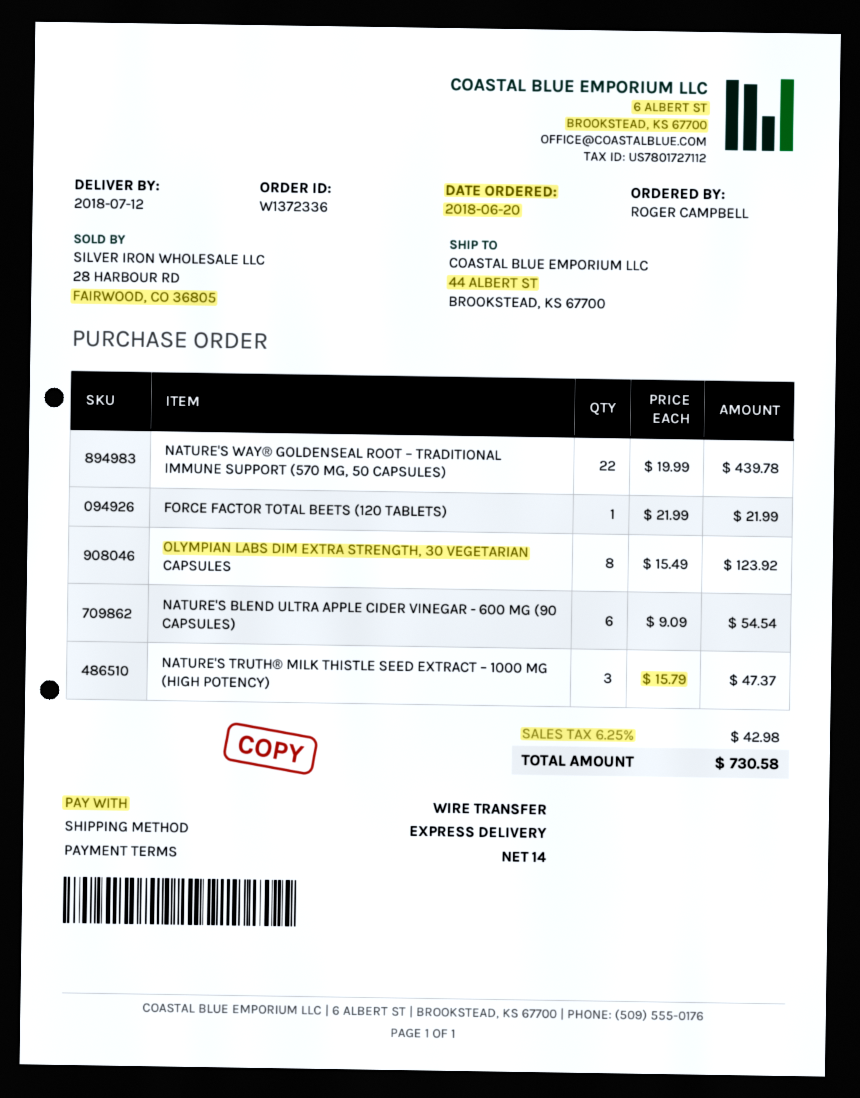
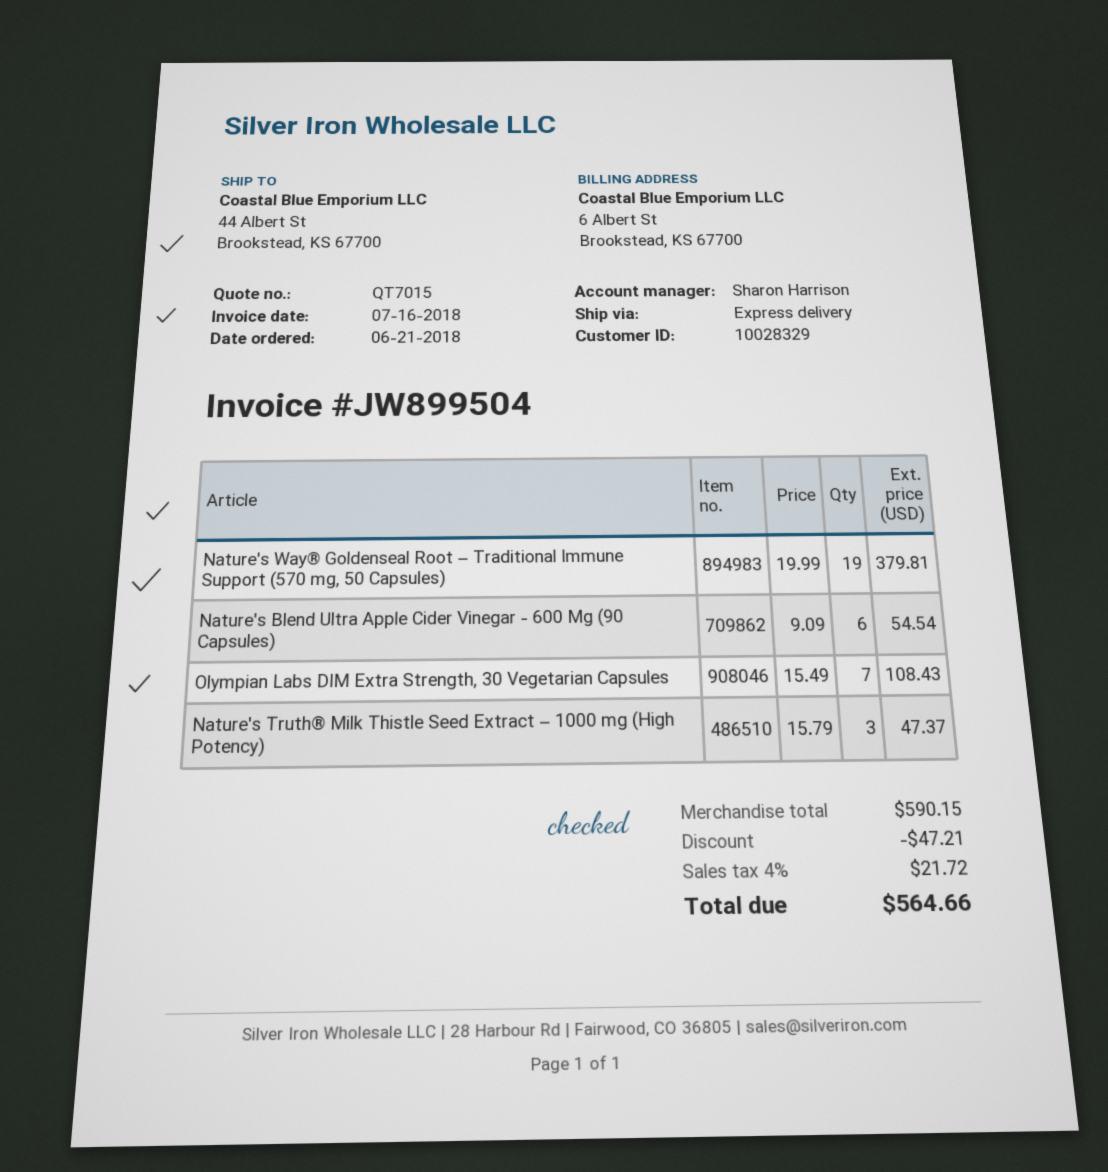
order date: 2018-06-20 -> 2018-06-21
NATURE'S WAY® GOLDENSEAL ROOT – TRADITIONAL IMMUNE SUPPORT (570 MG, 50 CAPSULES): 22 x 19.99 = 439.78 -> 19 x 19.99 = 379.81
FORCE FACTOR TOTAL BEETS (120 TABLETS): 1 x 21.99 = 21.99 -> none
OLYMPIAN LABS DIM EXTRA STRENGTH, 30 VEGETARIAN CAPSULES: 8 x 15.49 = 123.92 -> 7 x 15.49 = 108.43
discount: none -> 47.21
tax: 6.25% = 42.98 -> 4% = 21.72
total: 730.58 -> 564.66

